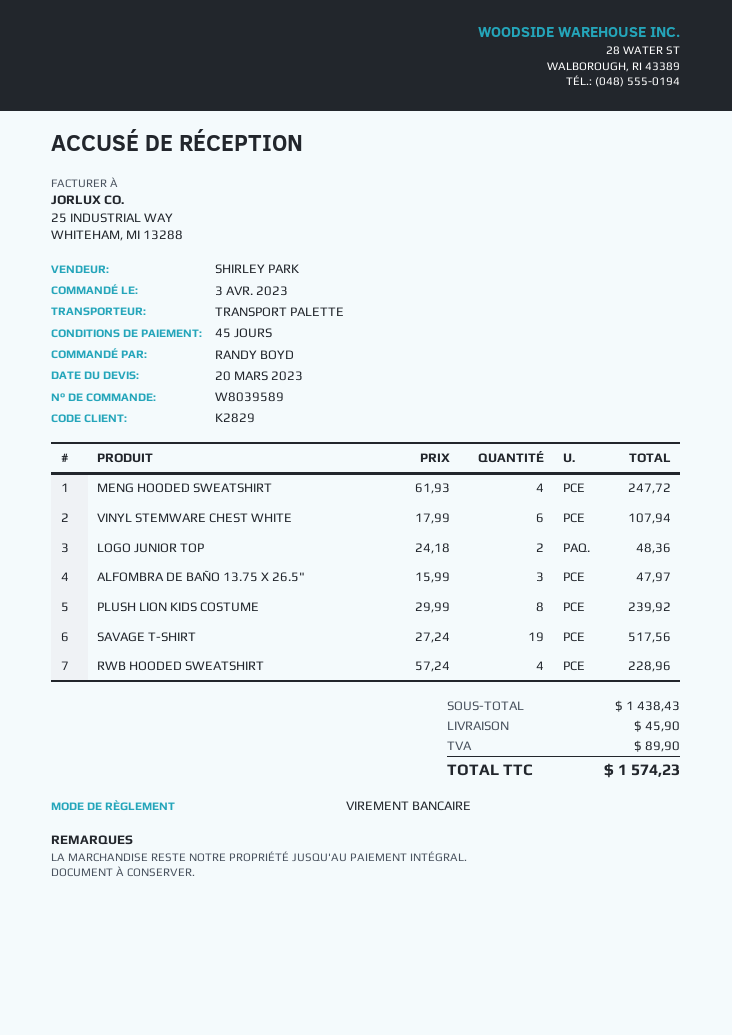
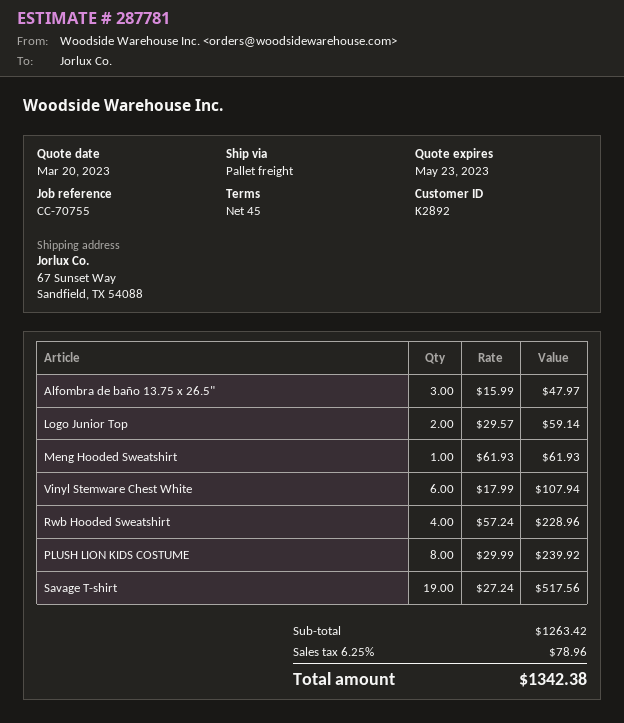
customer number: K2829 -> K2892
MENG HOODED SWEATSHIRT: 4 x 61.93 = 247.72 -> 1 x 61.93 = 61.93
LOGO JUNIOR TOP: 2 x 24.18 = 48.36 -> 2 x 29.57 = 59.14
subtotal: 1438.43 -> 1263.42
shipping: 45.90 -> none
tax: 89.90 -> 78.96
total: 1574.23 -> 1342.38

